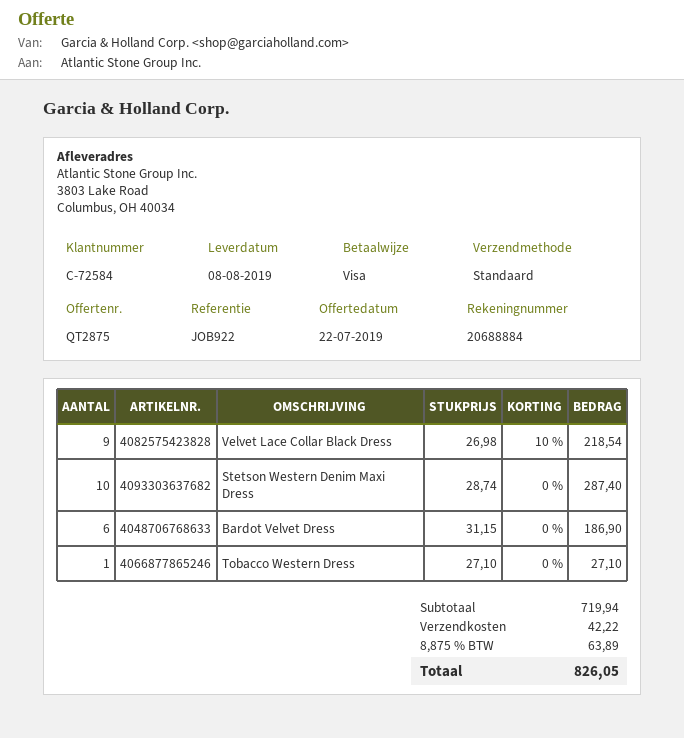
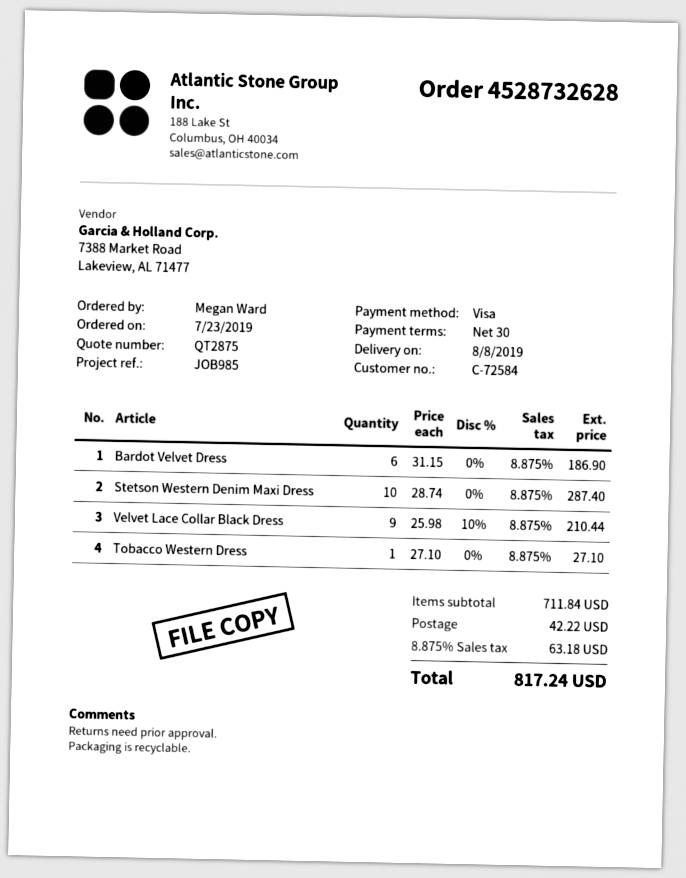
reference: JOB922 -> JOB985
Velvet Lace Collar Black Dress: 9 x 26.98 - 10% = 218.54 -> 9 x 25.98 - 10% = 210.44
subtotal: 719.94 -> 711.84
tax: 8.875% = 63.89 -> 8.875% = 63.18
total: 826.05 -> 817.24

